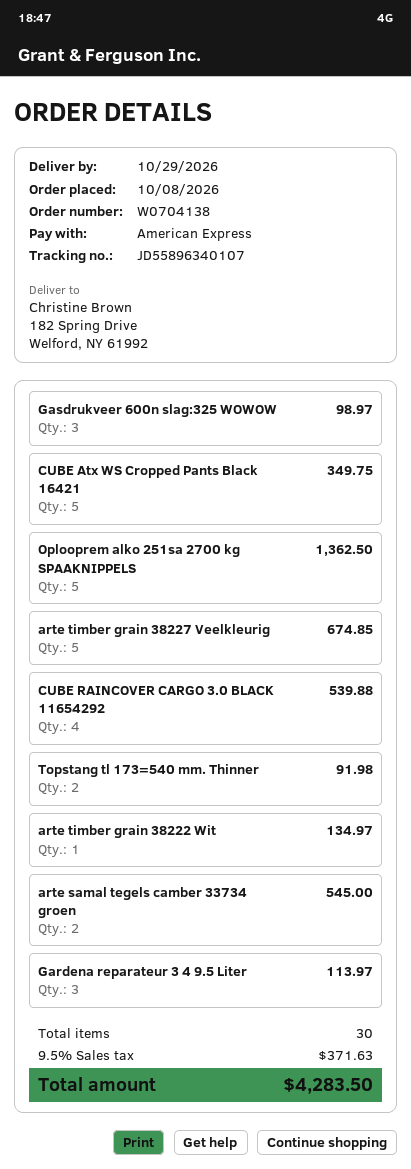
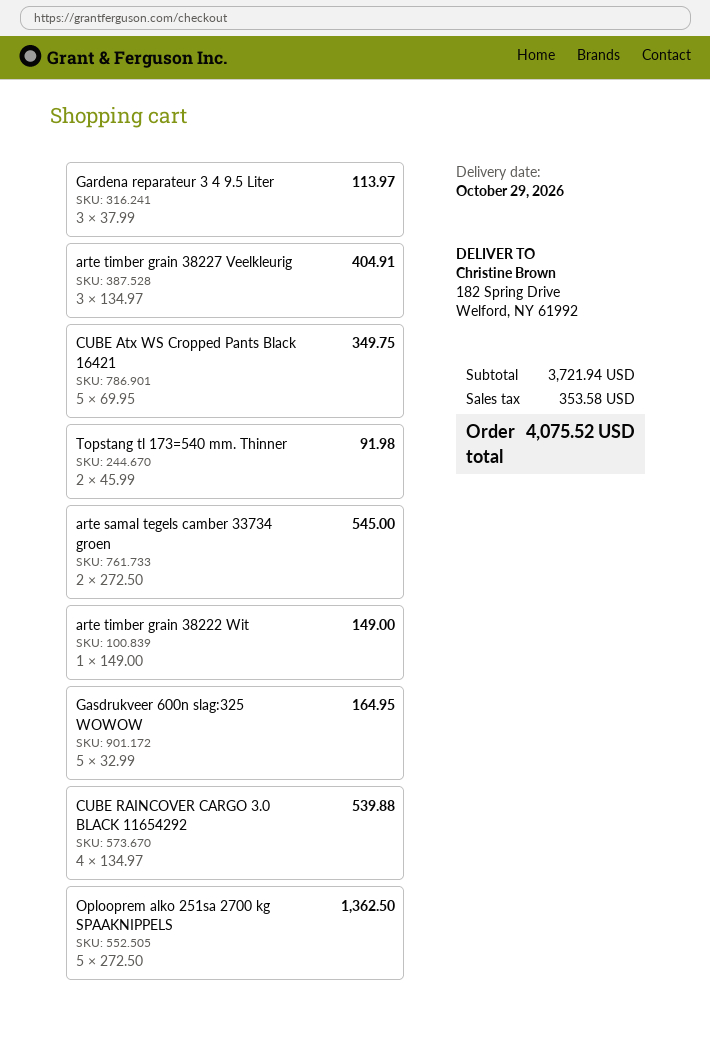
Gasdrukveer 600n slag:325 WOWOW: 3 for 98.97 -> 5 for 164.95
arte timber grain 38227 Veelkleurig: 5 for 674.85 -> 3 for 404.91
arte timber grain 38222 Wit: 1 for 134.97 -> 1 for 149.00
tax: 371.63 -> 353.58
total: 4283.50 -> 4075.52

